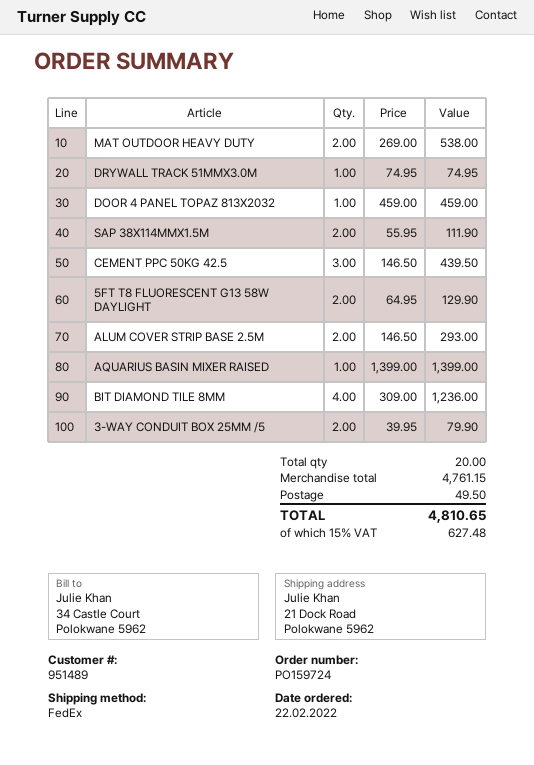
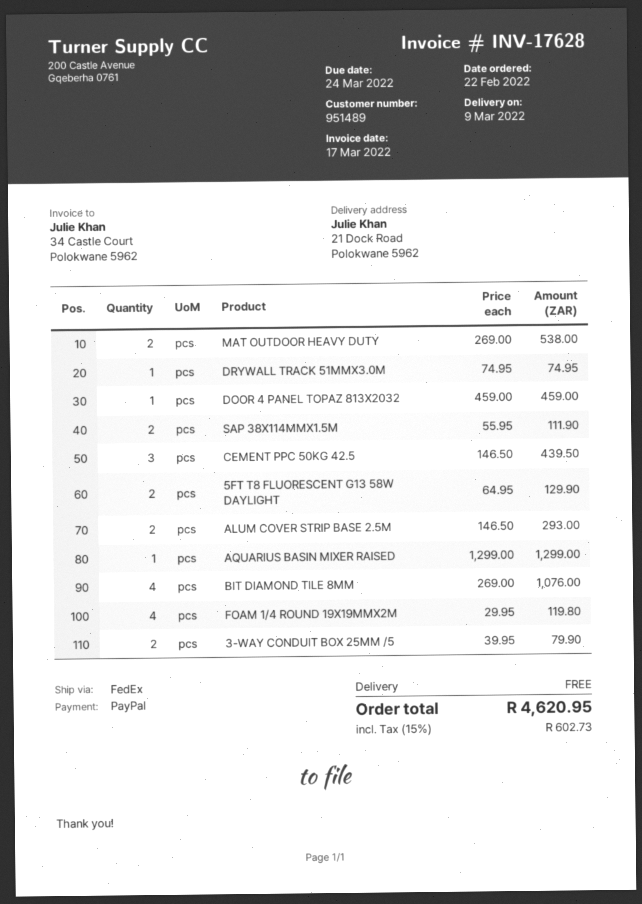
AQUARIUS BASIN MIXER RAISED: 1 x 1399.00 = 1399.00 -> 1 x 1299.00 = 1299.00
BIT DIAMOND TILE 8MM: 4 x 309.00 = 1236.00 -> 4 x 269.00 = 1076.00
FOAM 1/4 ROUND 19X19MMX2M: none -> 4 x 29.95 = 119.80
shipping: 49.50 -> 0.00
tax: 15% = 627.48 -> 15% = 602.73
total: 4810.65 -> 4620.95

